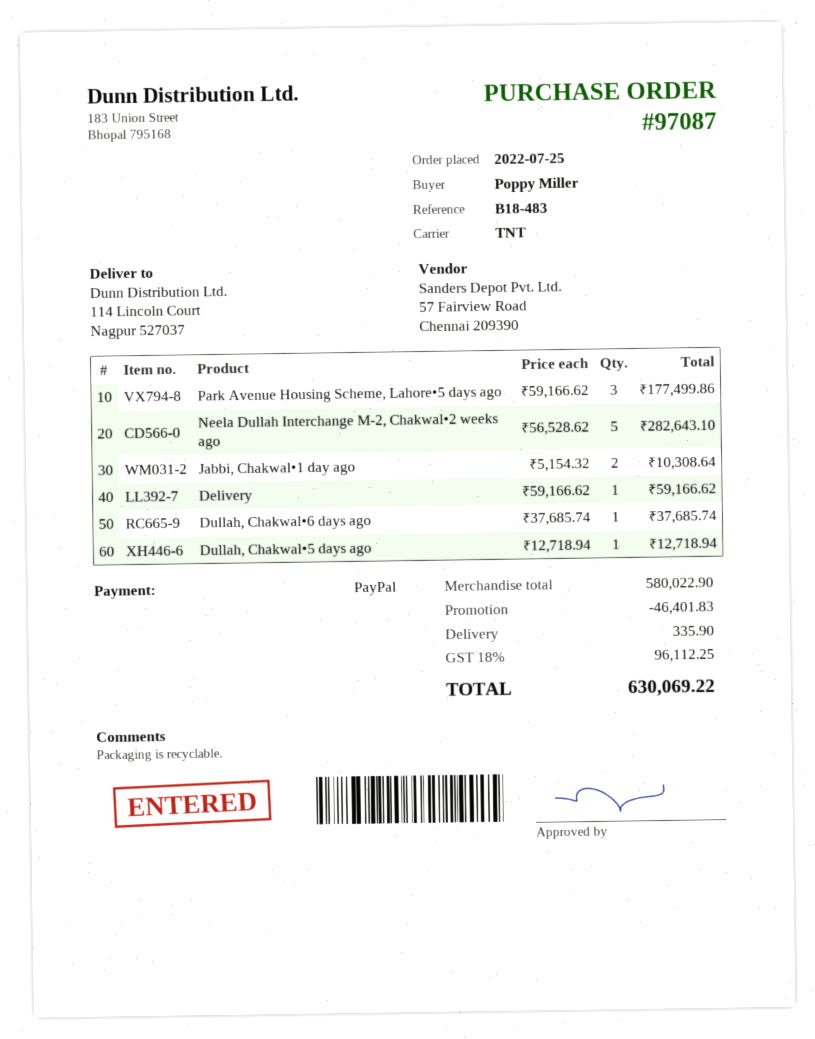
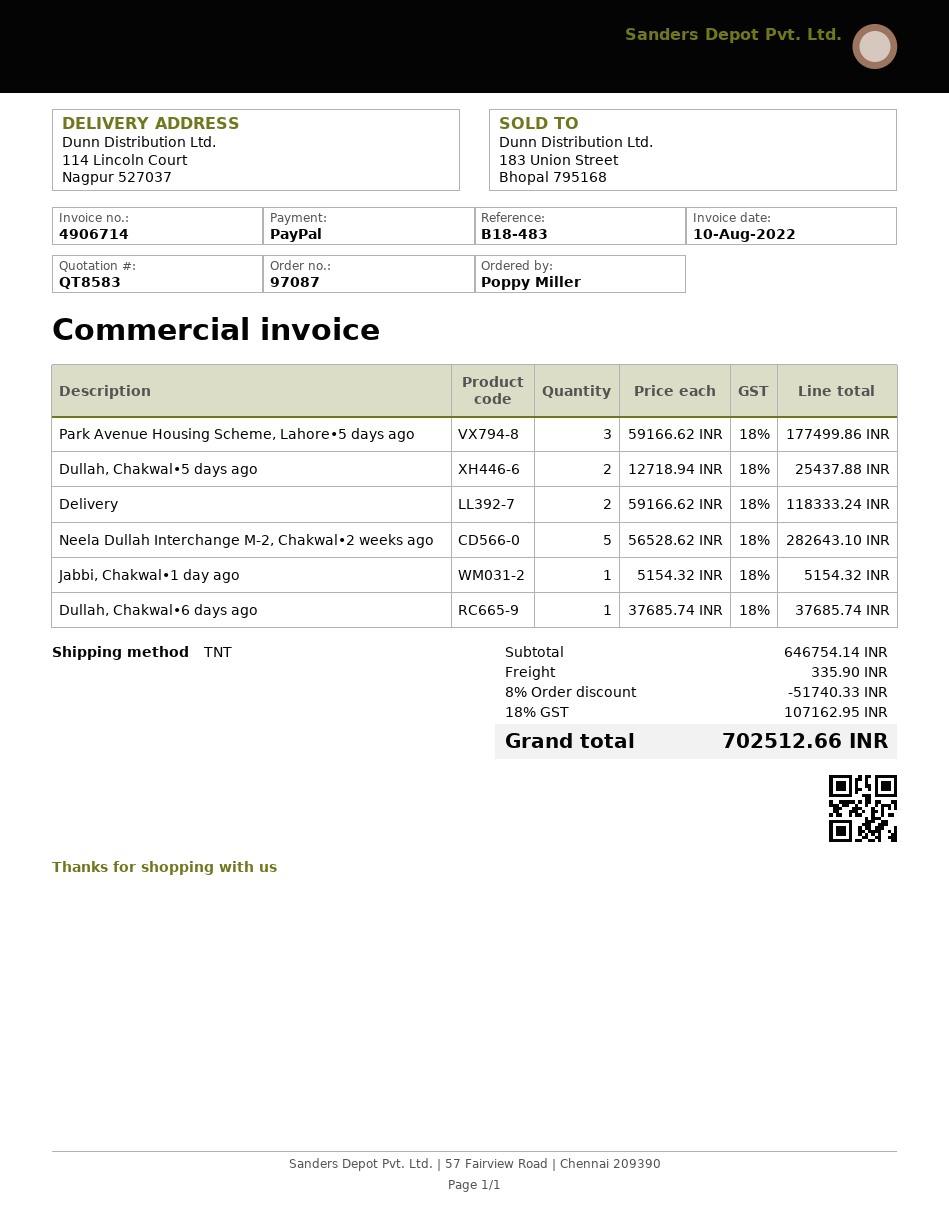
Jabbi, Chakwal•1 day ago: 2 x 5154.32 = 10308.64 -> 1 x 5154.32 = 5154.32
Delivery: 1 x 59166.62 = 59166.62 -> 2 x 59166.62 = 118333.24
Dullah, Chakwal•5 days ago: 1 x 12718.94 = 12718.94 -> 2 x 12718.94 = 25437.88
subtotal: 580022.90 -> 646754.14
discount: 46401.83 -> 51740.33
tax: 18% = 96112.25 -> 18% = 107162.95
total: 630069.22 -> 702512.66

